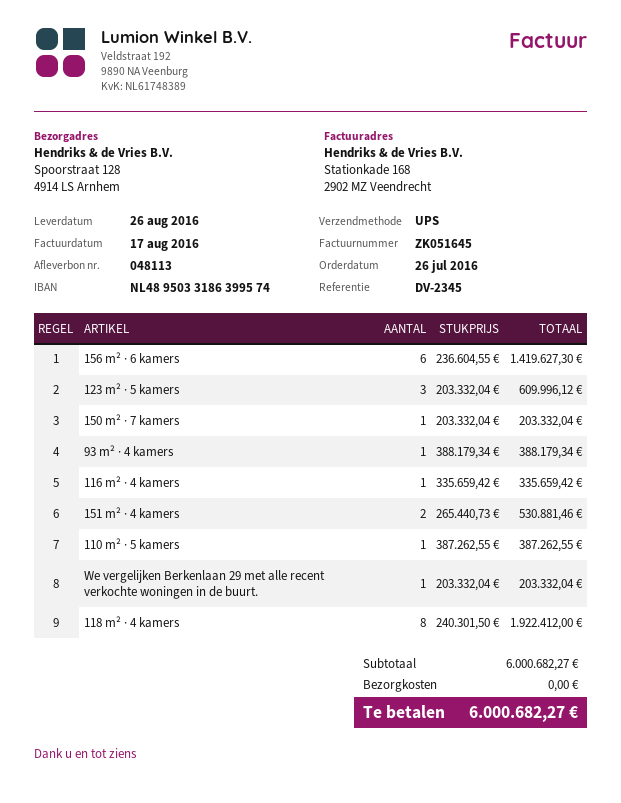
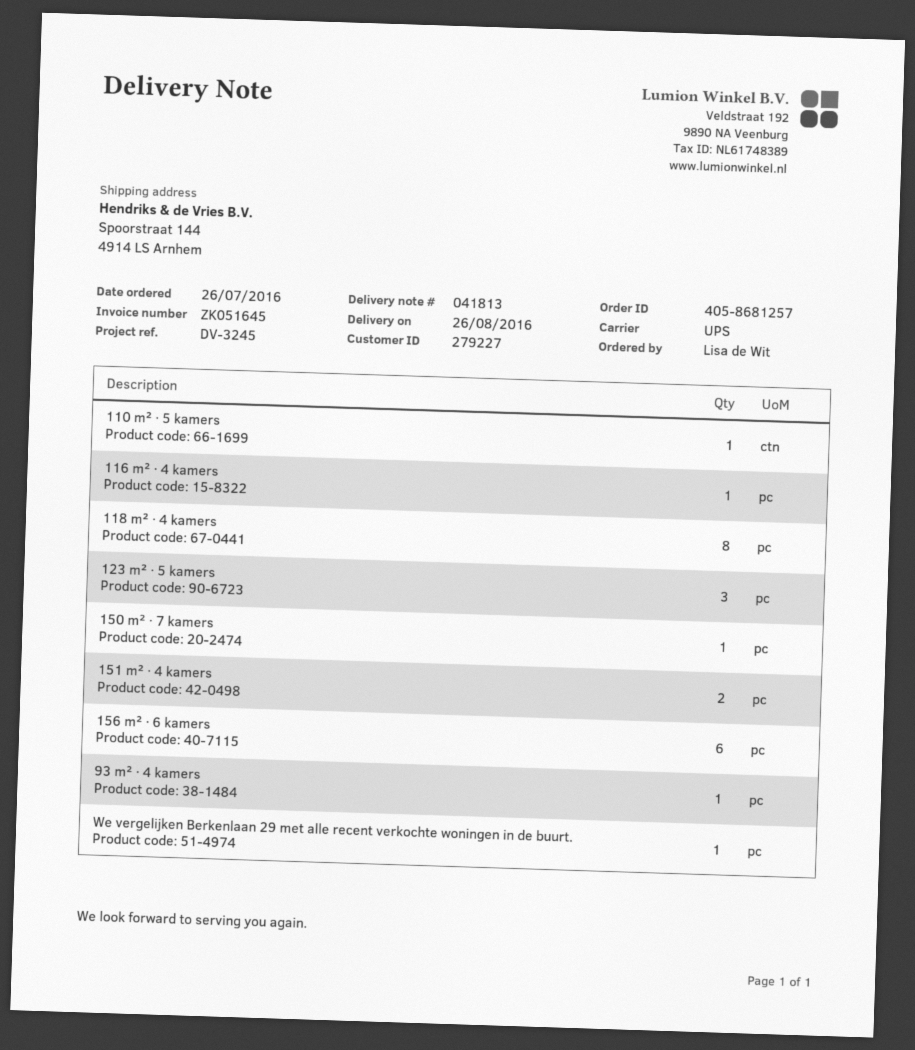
delivery note number: 048113 -> 041813
reference: DV-2345 -> DV-3245
ship to: Spoorstraat 128, 4914 LS Arnhem -> Spoorstraat 144, 4914 LS Arnhem

